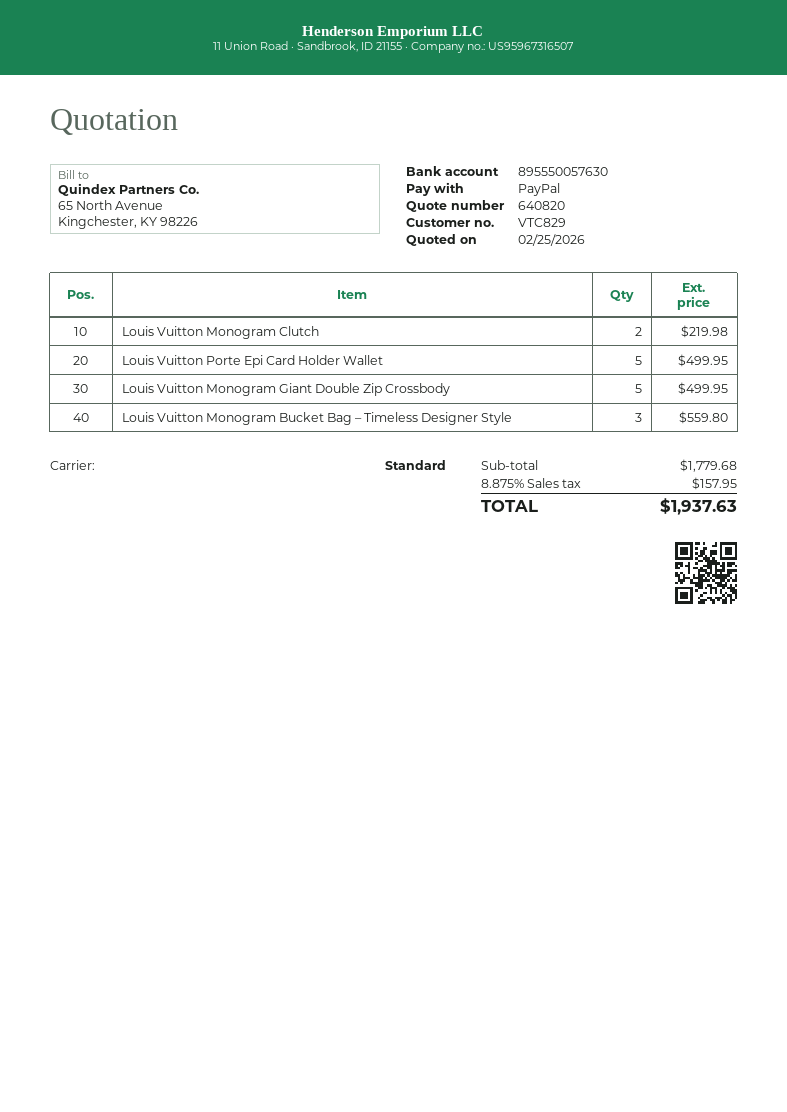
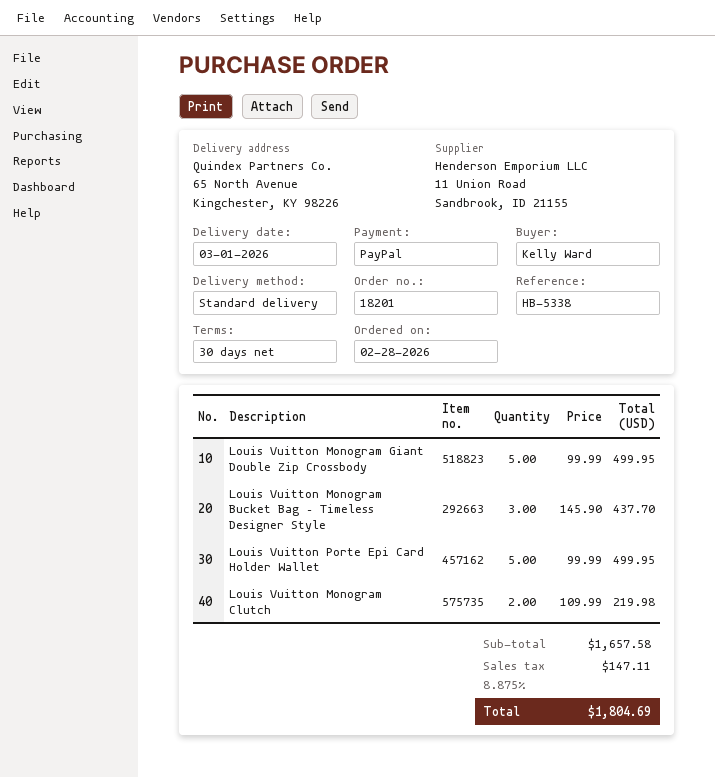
Louis Vuitton Monogram Bucket Bag – Timeless Designer Style: 3 for 559.80 -> 3 for 437.70
subtotal: 1779.68 -> 1657.58
tax: 8.875% = 157.95 -> 8.875% = 147.11
total: 1937.63 -> 1804.69

